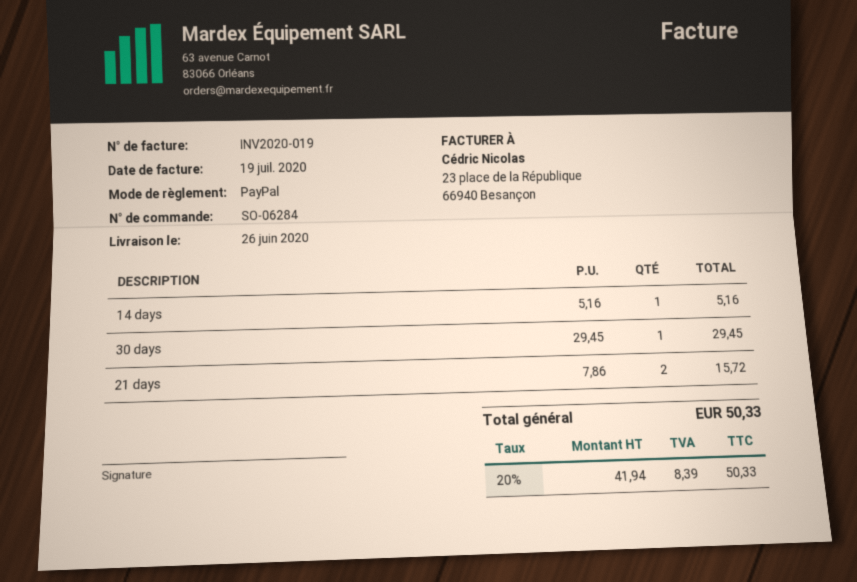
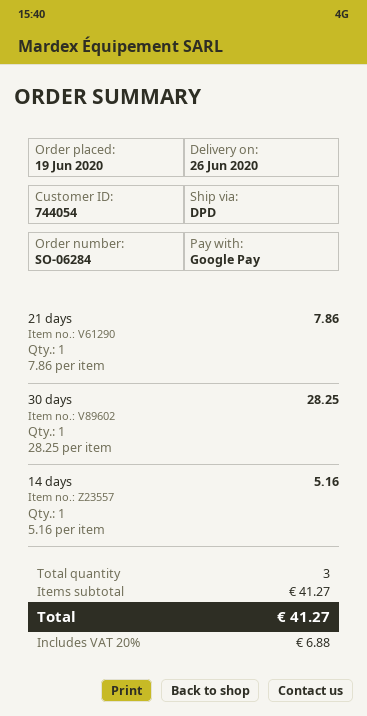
payment method: PayPal -> Google Pay
30 days: 1 x 29.45 = 29.45 -> 1 x 28.25 = 28.25
21 days: 2 x 7.86 = 15.72 -> 1 x 7.86 = 7.86
tax: 20% = 8.39 -> 20% = 6.88
total: 50.33 -> 41.27

